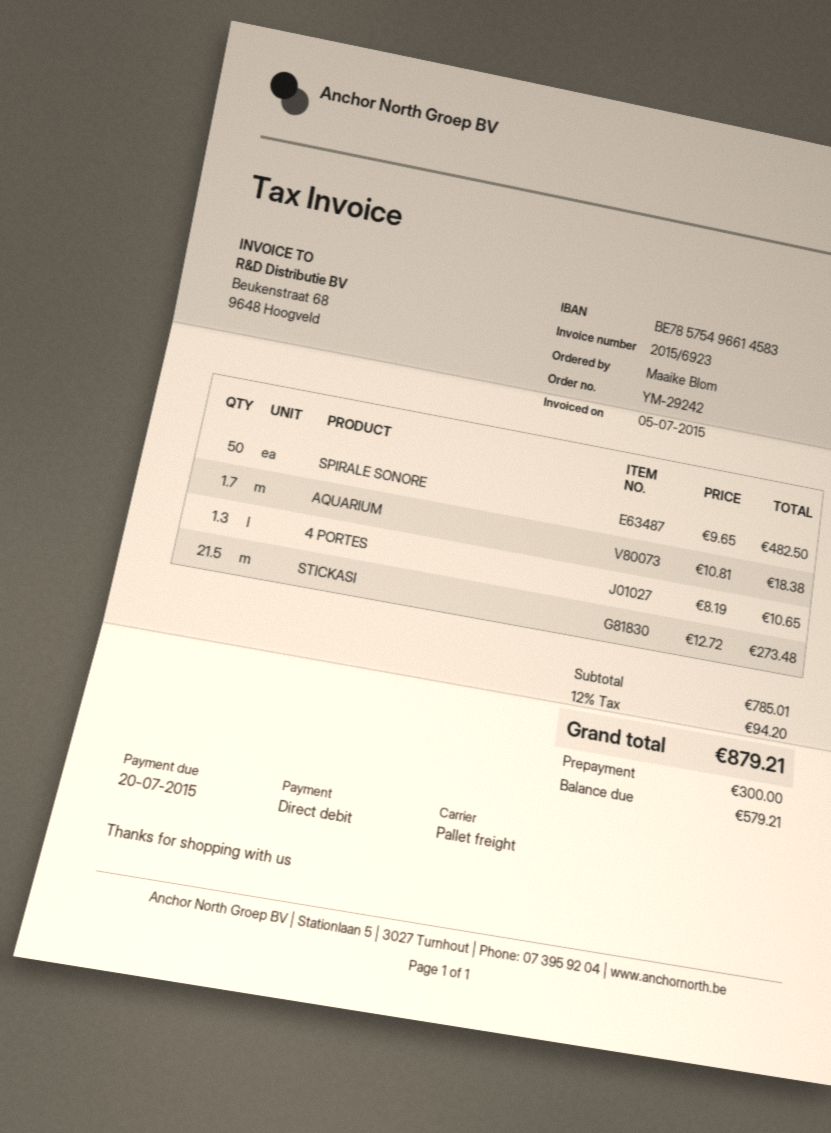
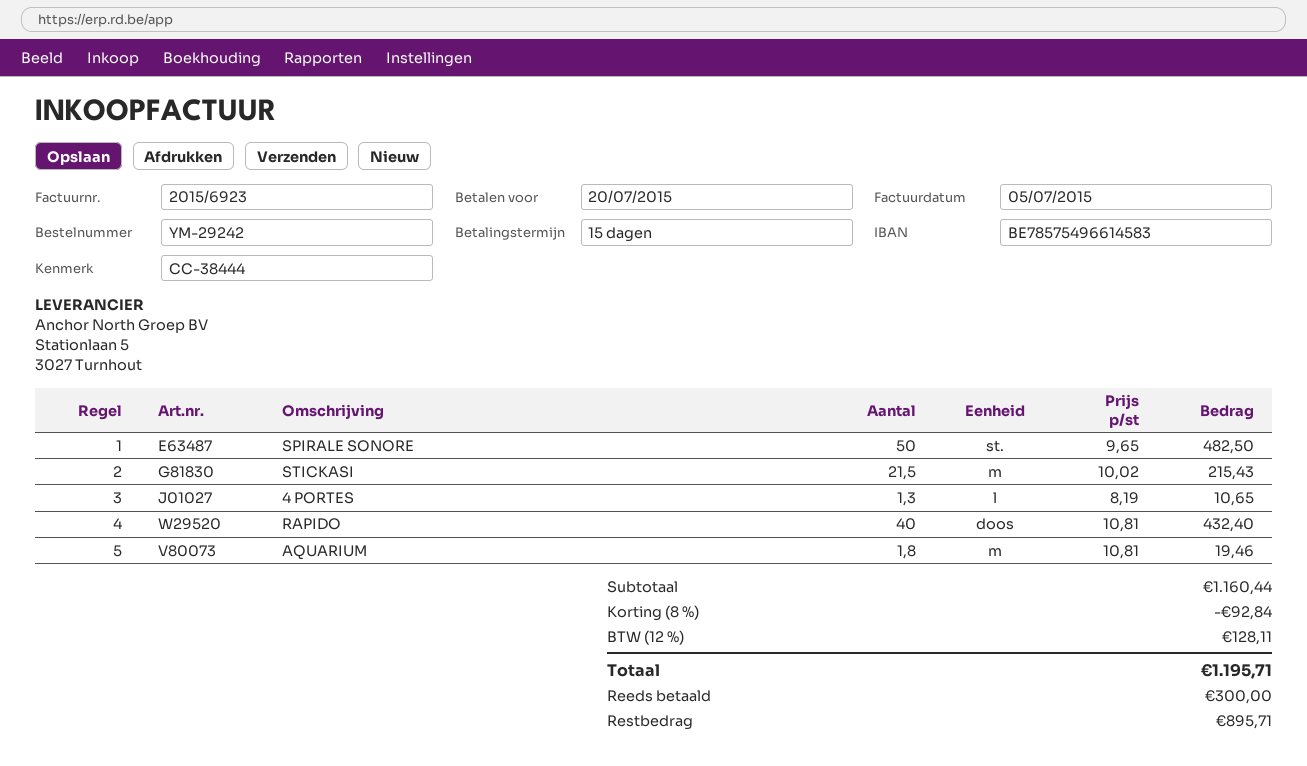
AQUARIUM: 1.7 x 10.81 = 18.38 -> 1.8 x 10.81 = 19.46
STICKASI: 21.5 x 12.72 = 273.48 -> 21.5 x 10.02 = 215.43
RAPIDO: none -> 40 x 10.81 = 432.40
subtotal: 785.01 -> 1160.44
discount: none -> 8% = 92.84
tax: 12% = 94.20 -> 12% = 128.11
total: 879.21 -> 1195.71
balance: 579.21 -> 895.71

